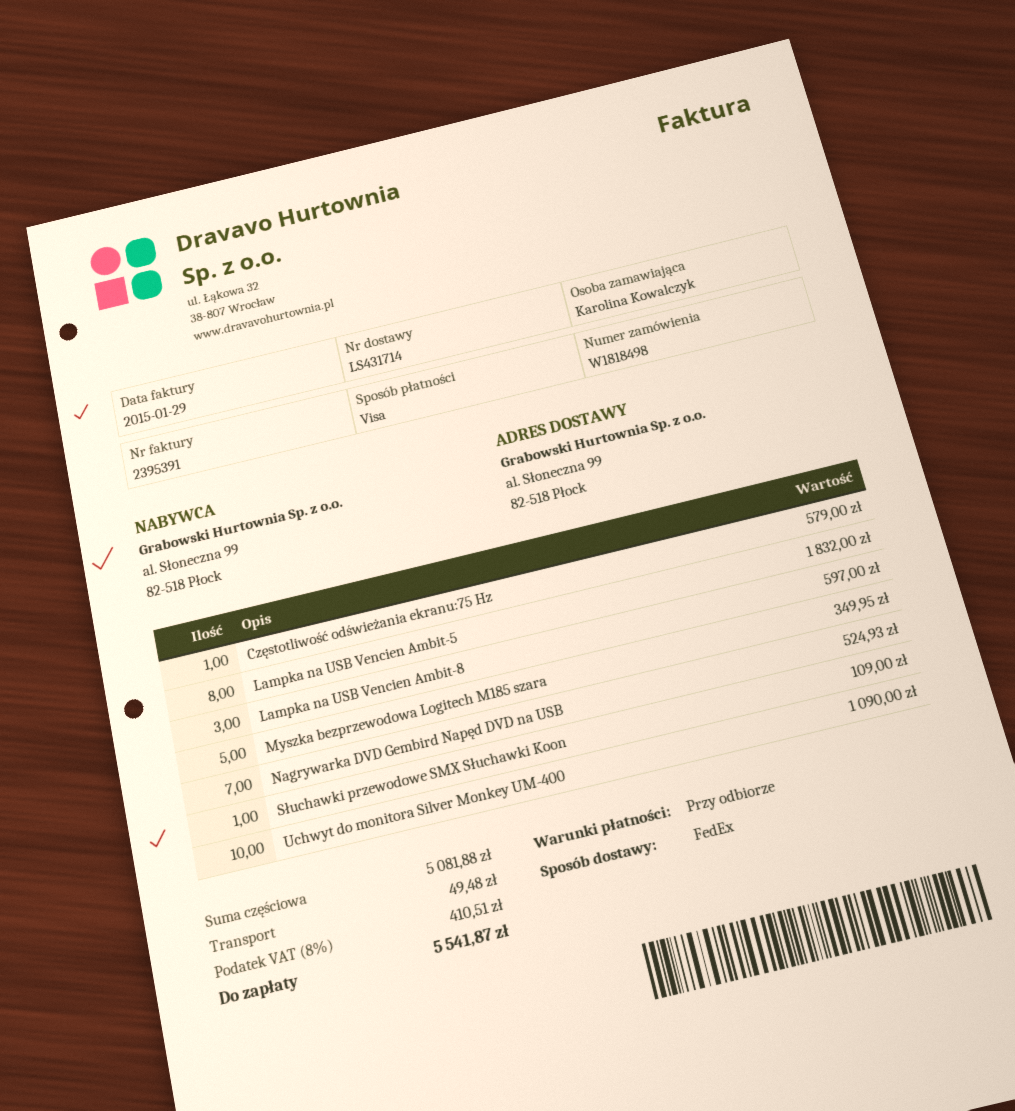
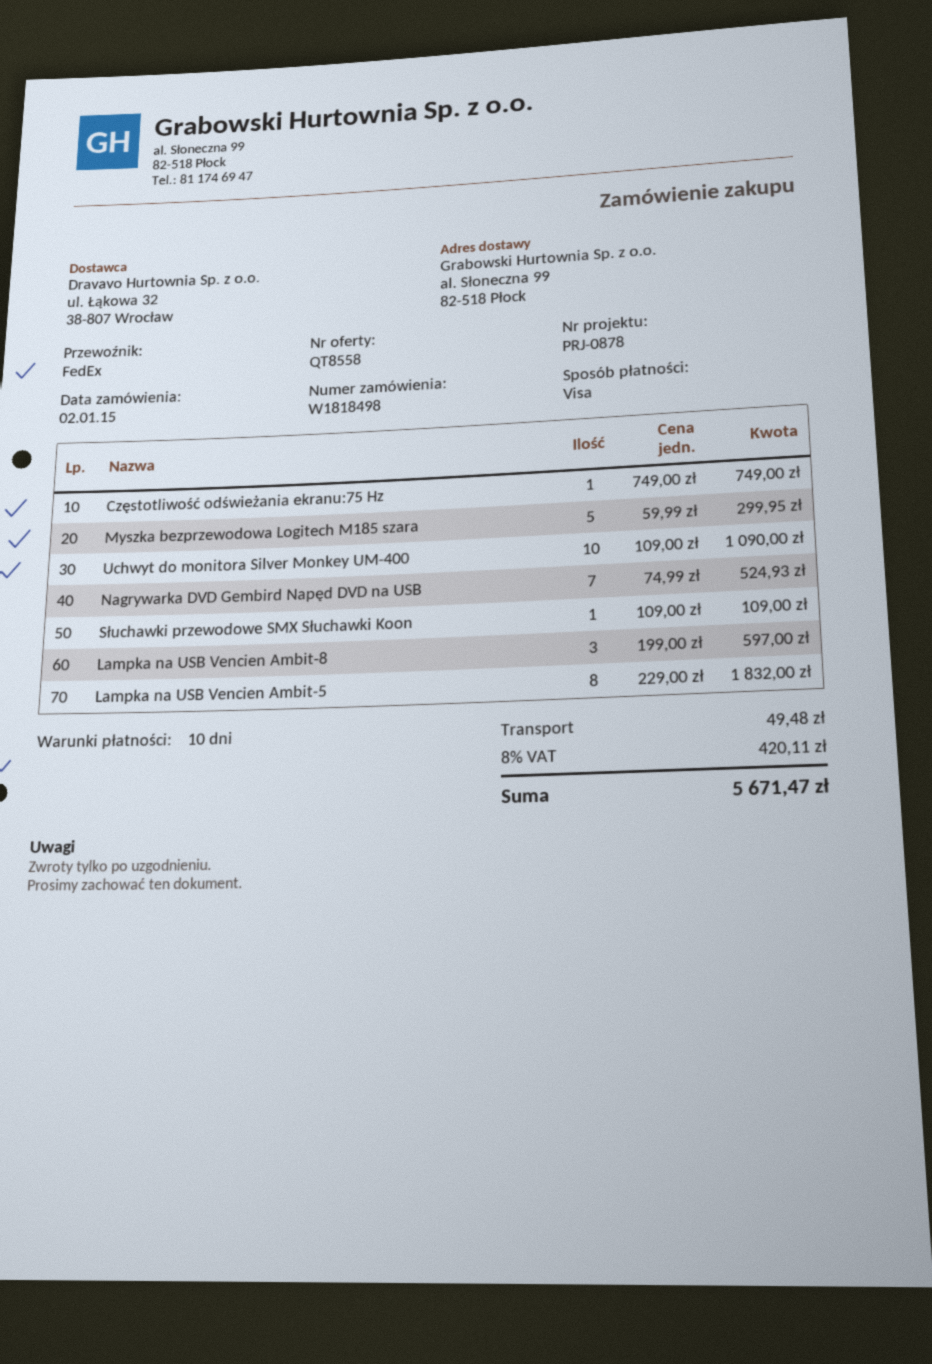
payment terms: on receipt -> 10 days
Częstotliwość odświeżania ekranu:75 Hz: 1 for 579.00 -> 1 for 749.00
Myszka bezprzewodowa Logitech M185 szara: 5 for 349.95 -> 5 for 299.95
tax: 8% = 410.51 -> 8% = 420.11
total: 5541.87 -> 5671.47

